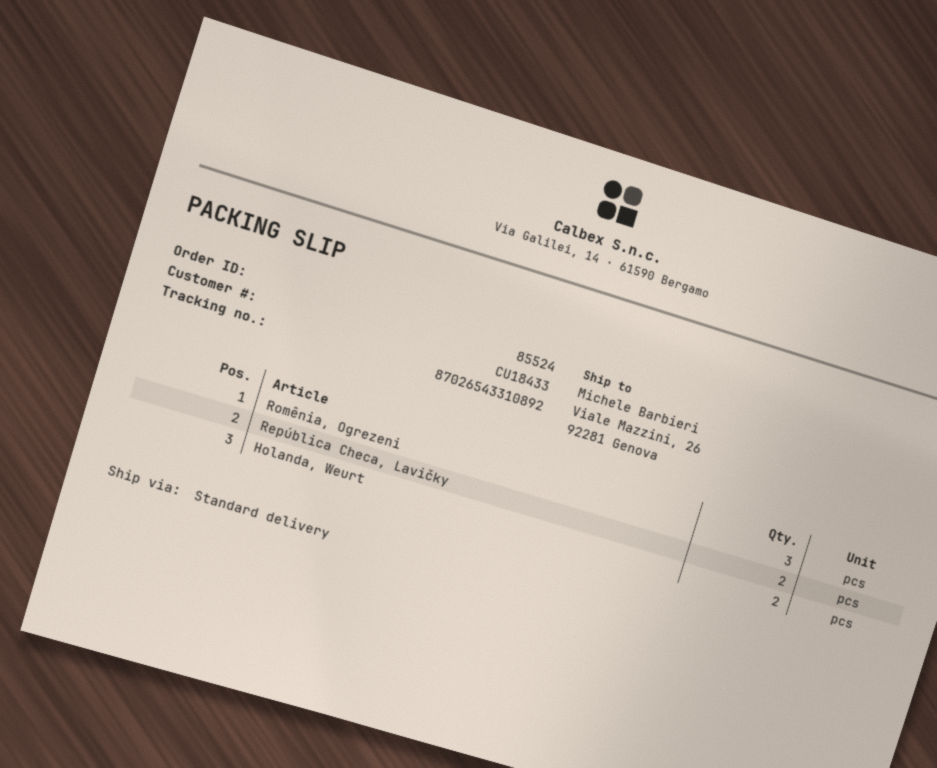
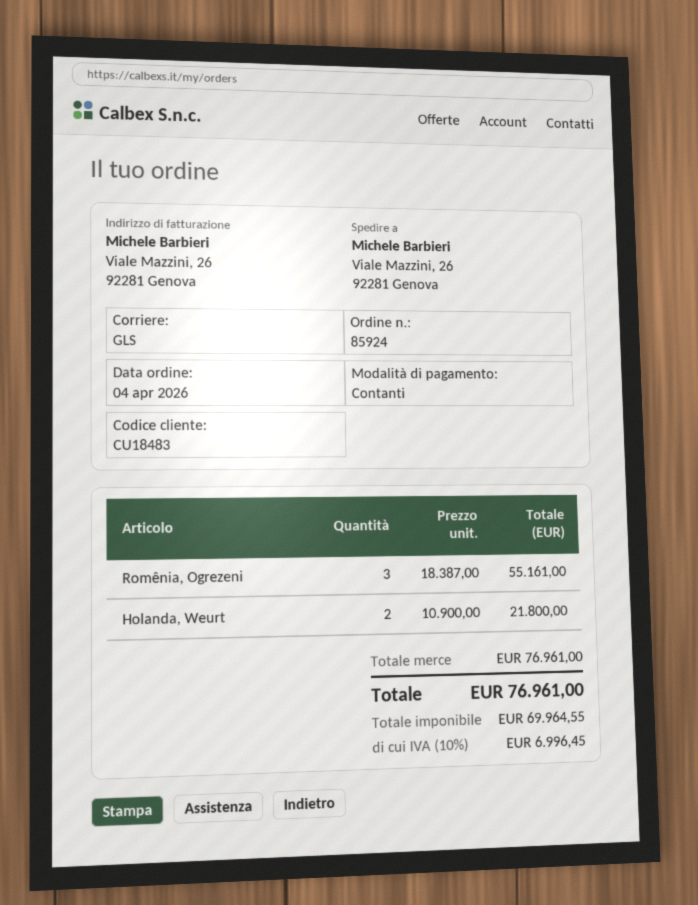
order number: 85524 -> 85924
customer number: CU18433 -> CU18483
shipping method: standard -> GLS
República Checa, Lavičky: 2 -> none

